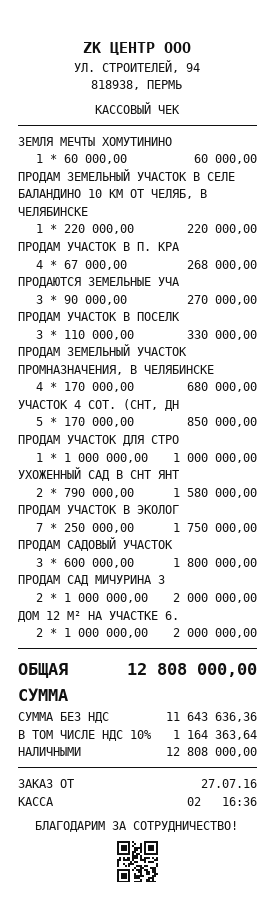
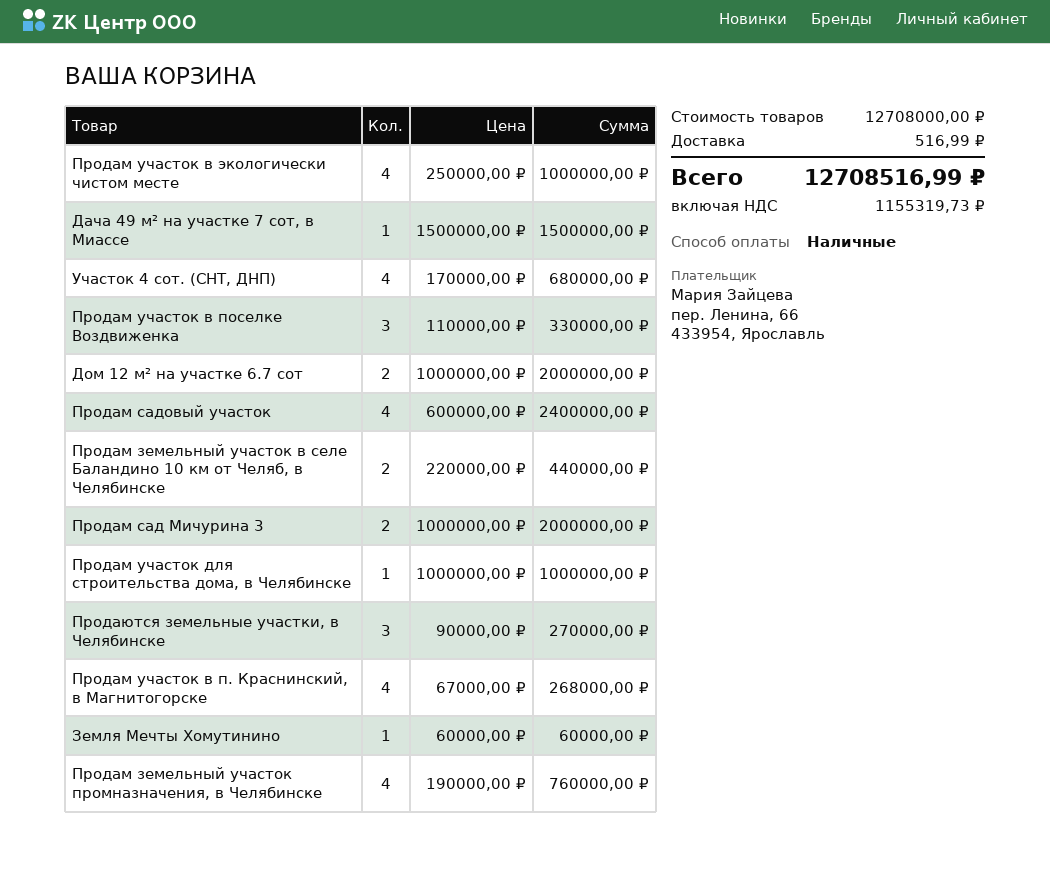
ПРОДАМ ЗЕМЕЛЬНЫЙ УЧАСТОК В СЕЛЕ БАЛАНДИНО 10 КМ ОТ ЧЕЛЯБ, В ЧЕЛЯБИНСКЕ: 1 x 220000.00 = 220000.00 -> 2 x 220000.00 = 440000.00
ПРОДАМ ЗЕМЕЛЬНЫЙ УЧАСТОК ПРОМНАЗНАЧЕНИЯ, В ЧЕЛЯБИНСКЕ: 4 x 170000.00 = 680000.00 -> 4 x 190000.00 = 760000.00
УЧАСТОК 4 СОТ. (СНТ, ДН: 5 x 170000.00 = 850000.00 -> 4 x 170000.00 = 680000.00
УХОЖЕННЫЙ САД В СНТ ЯНТ: 2 x 790000.00 = 1580000.00 -> none
ПРОДАМ УЧАСТОК В ЭКОЛОГ: 7 x 250000.00 = 1750000.00 -> 4 x 250000.00 = 1000000.00
ПРОДАМ САДОВЫЙ УЧАСТОК: 3 x 600000.00 = 1800000.00 -> 4 x 600000.00 = 2400000.00
Дача 49 м² на участке 7 сот, в Миассе: none -> 1 x 1500000.00 = 1500000.00
shipping: none -> 516.99
tax: 1164363.64 -> 1155319.73
total: 12808000.00 -> 12708516.99

